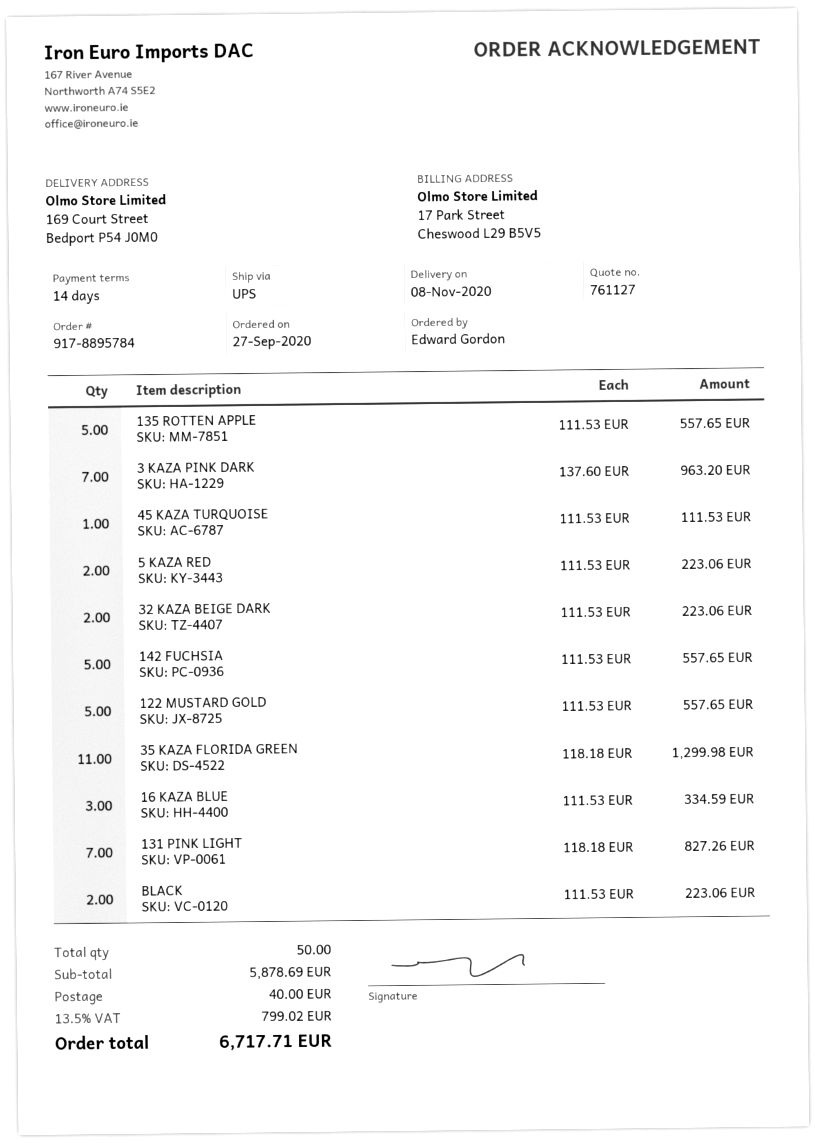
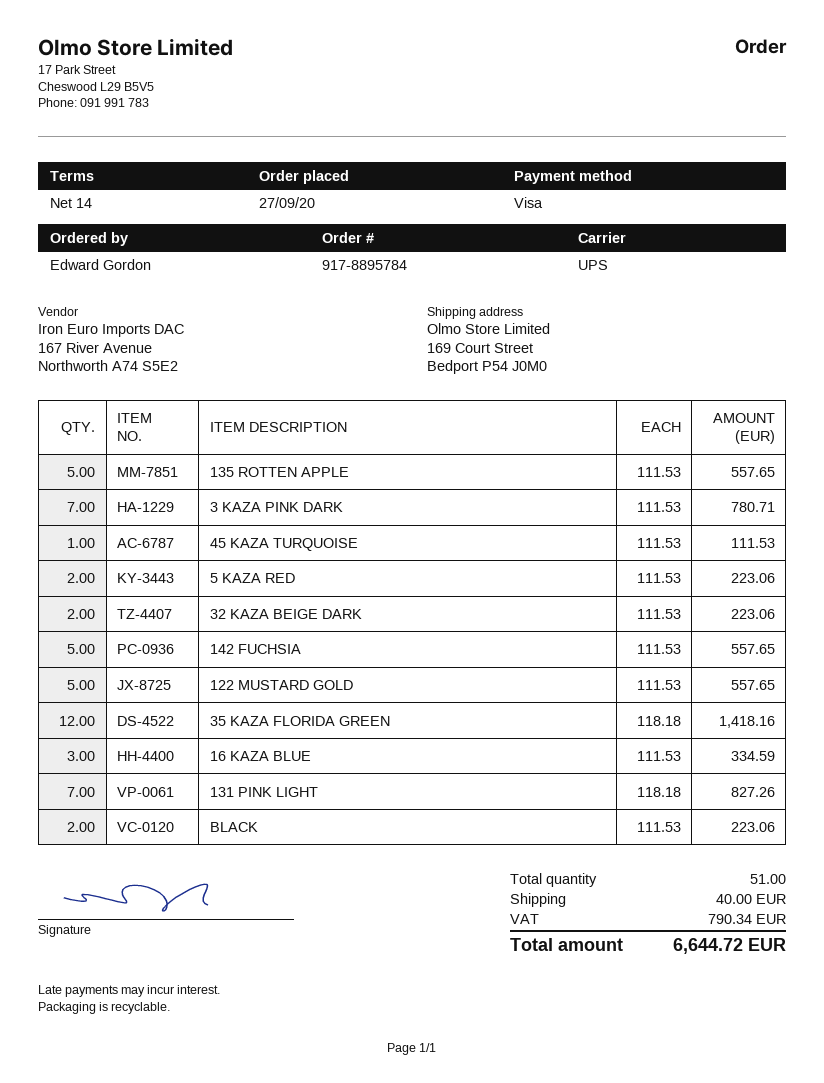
3 KAZA PINK DARK: 7 x 137.60 = 963.20 -> 7 x 111.53 = 780.71
35 KAZA FLORIDA GREEN: 11 x 118.18 = 1299.98 -> 12 x 118.18 = 1418.16
total quantity: 50 -> 51
tax: 799.02 -> 790.34
total: 6717.71 -> 6644.72

